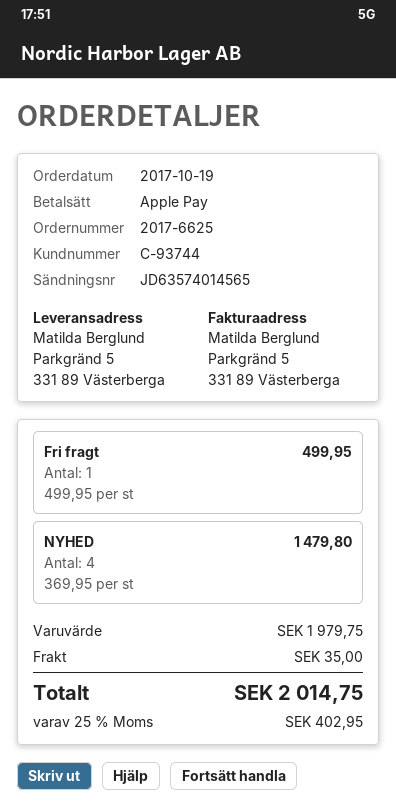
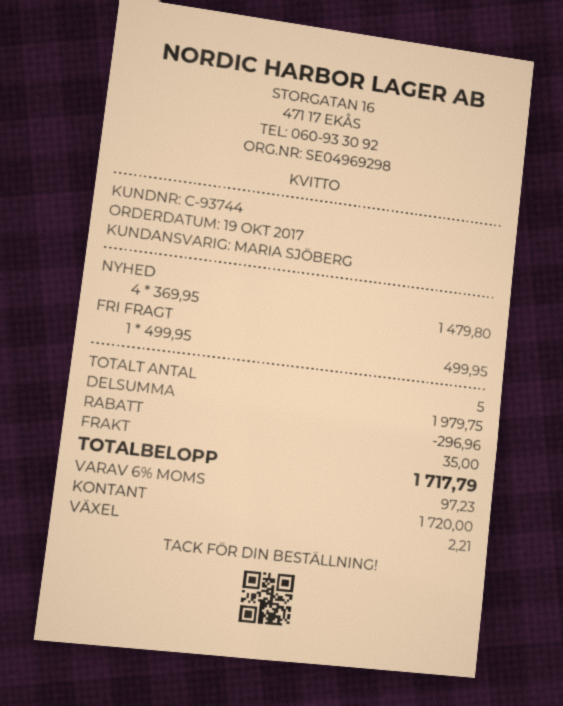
payment method: Apple Pay -> cash
discount: none -> 296.96
tax: 25% = 402.95 -> 6% = 97.23
total: 2014.75 -> 1717.79

